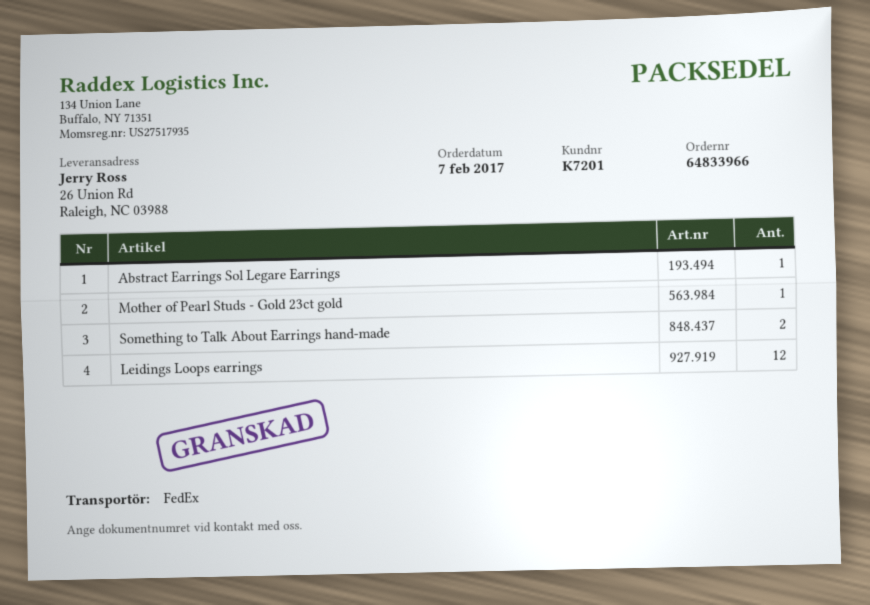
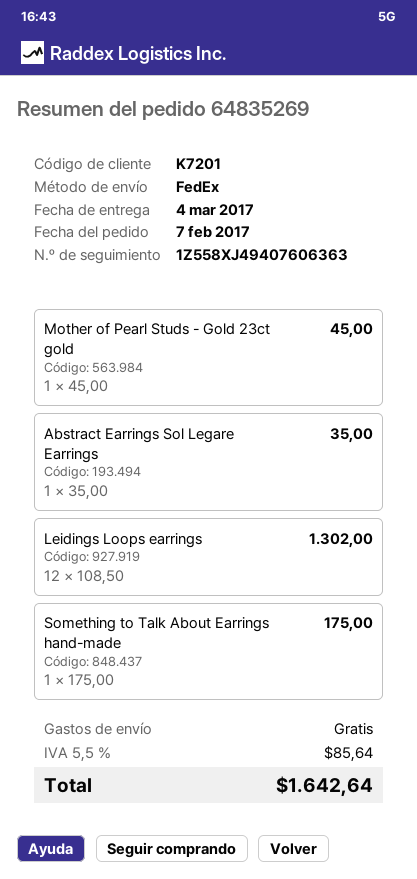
order number: 64833966 -> 64835269
Something to Talk About Earrings hand-made: 2 -> 1

